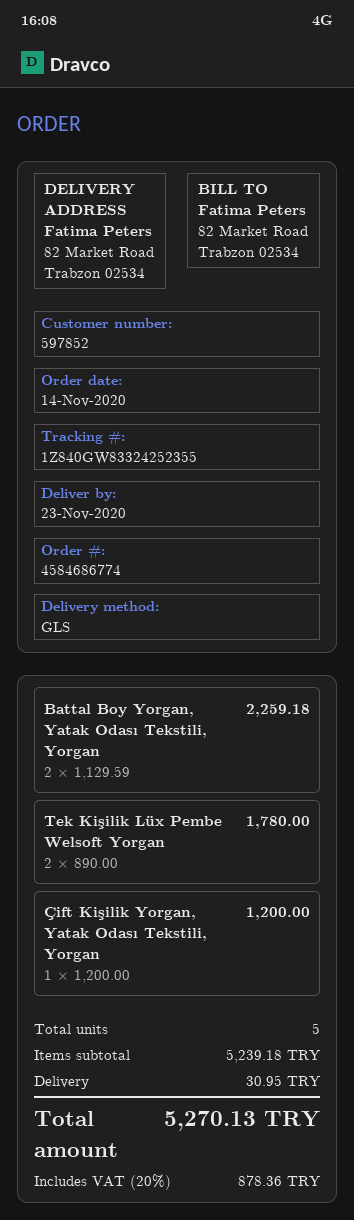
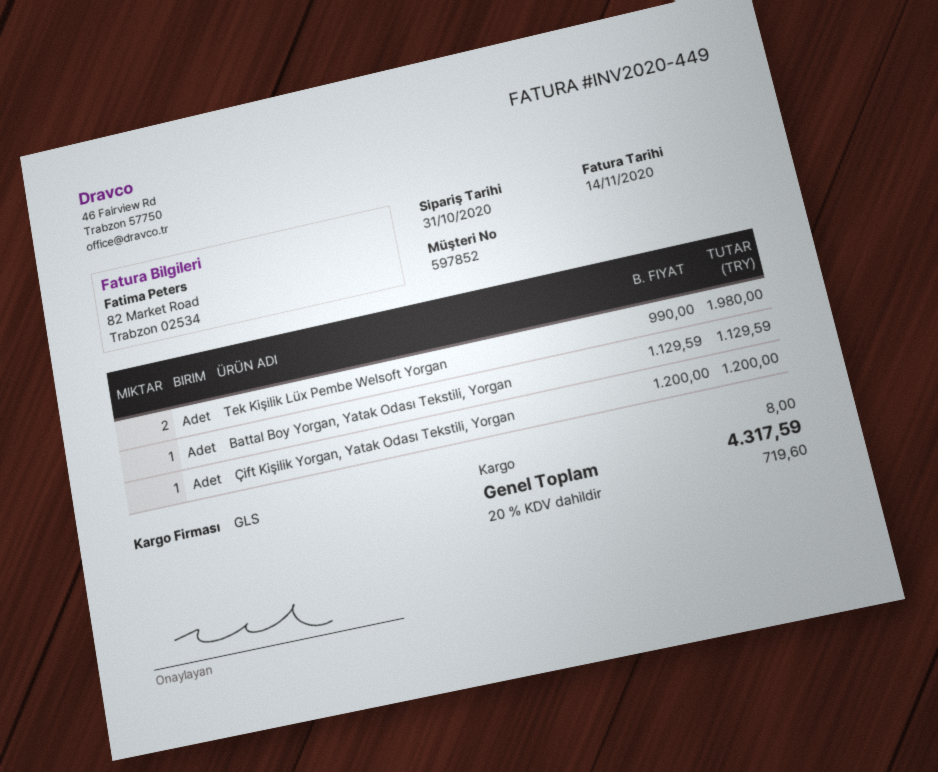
order date: 2020-11-14 -> 2020-10-31
Battal Boy Yorgan, Yatak Odası Tekstili, Yorgan: 2 x 1129.59 = 2259.18 -> 1 x 1129.59 = 1129.59
Tek Kişilik Lüx Pembe Welsoft Yorgan: 2 x 890.00 = 1780.00 -> 2 x 990.00 = 1980.00
shipping: 30.95 -> 8.00
tax: 20% = 878.36 -> 20% = 719.60
total: 5270.13 -> 4317.59

